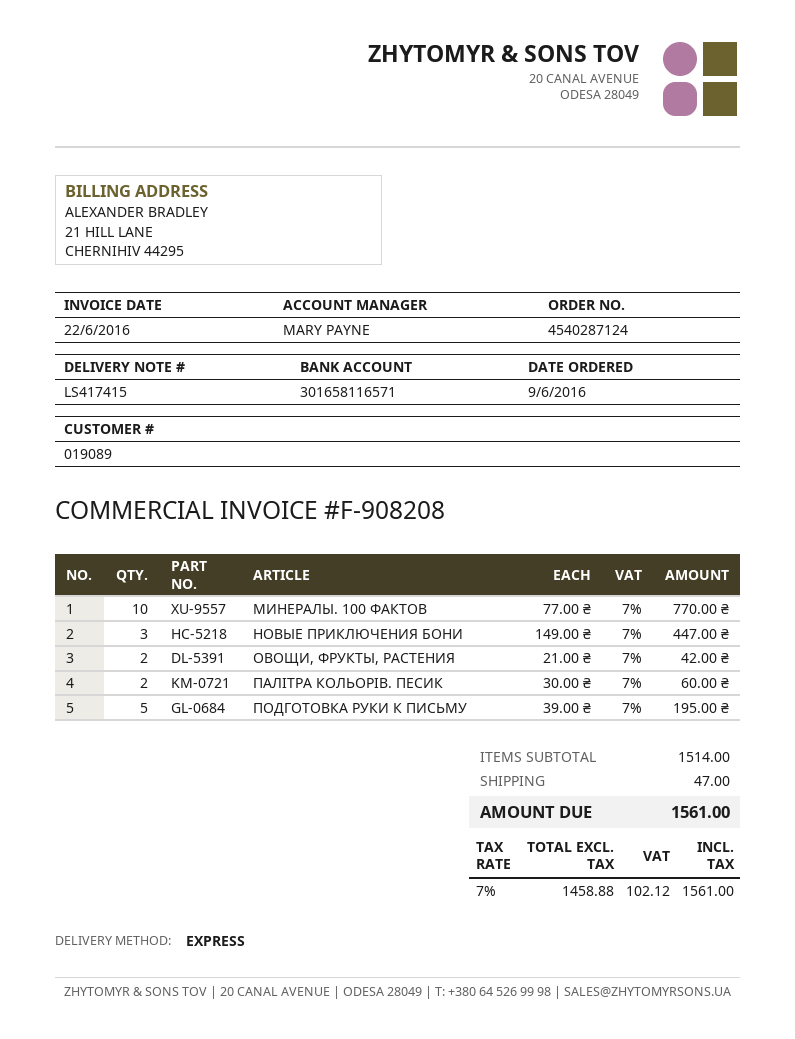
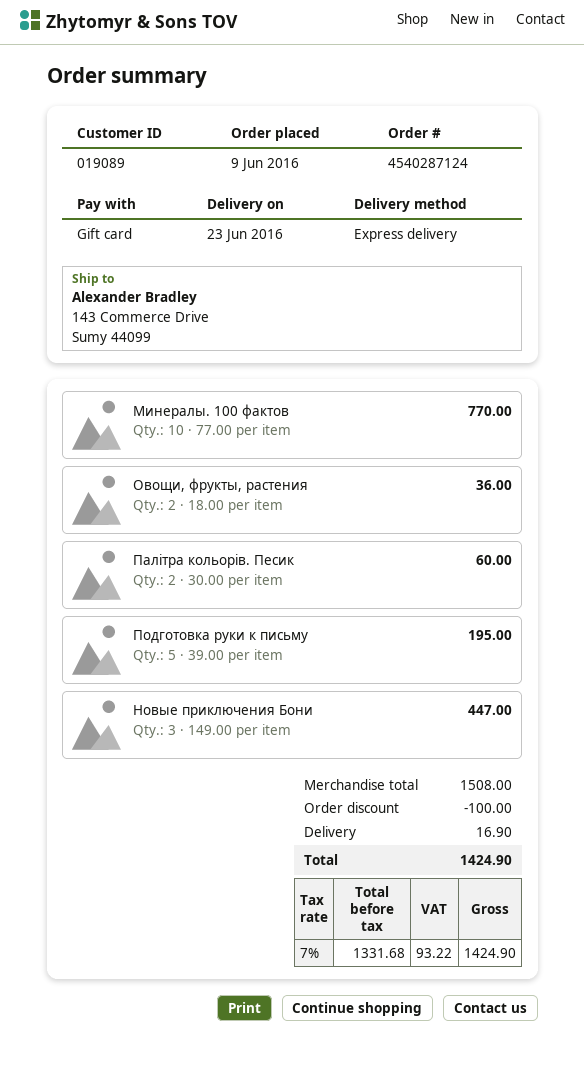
ОВОЩИ, ФРУКТЫ, РАСТЕНИЯ: 2 x 21.00 = 42.00 -> 2 x 18.00 = 36.00
subtotal: 1514.00 -> 1508.00
discount: none -> 100.00
shipping: 47.00 -> 16.90
net: 1458.88 -> 1331.68
tax: 7% = 102.12 -> 7% = 93.22
total: 1561.00 -> 1424.90

